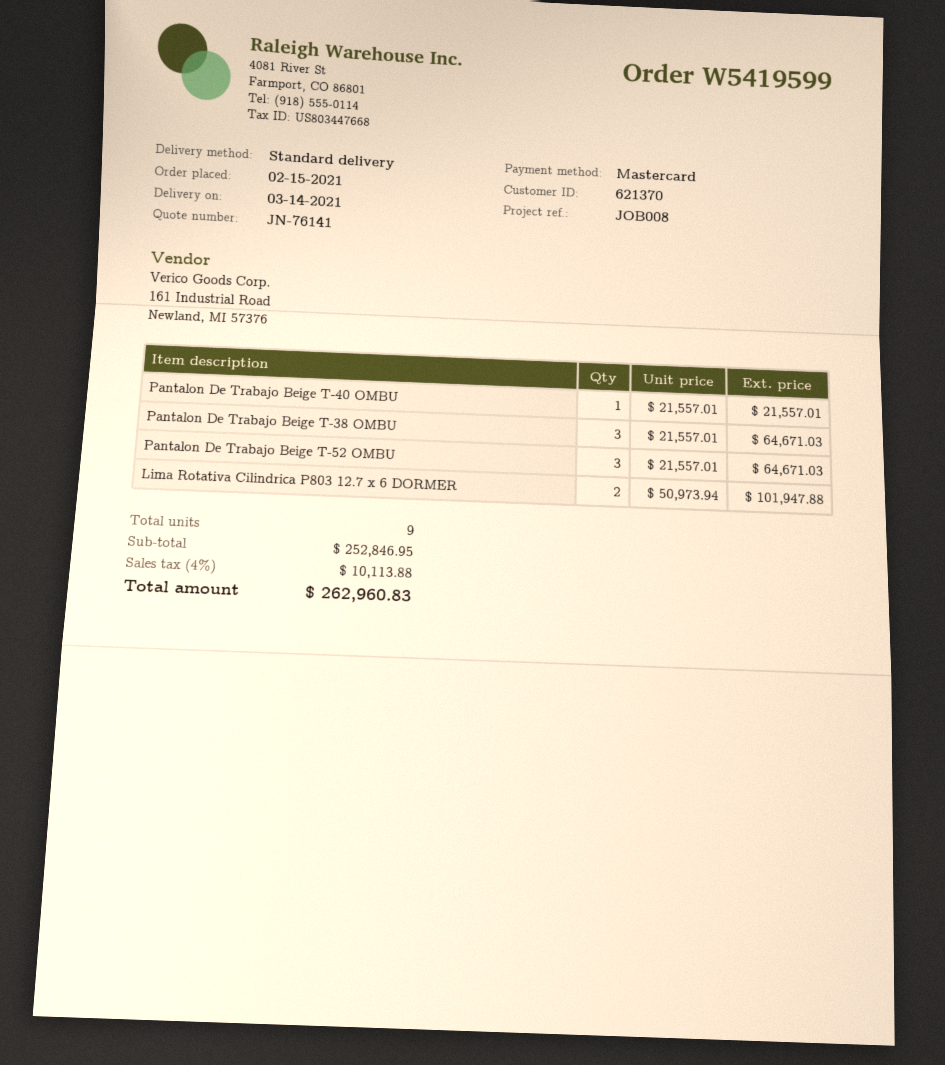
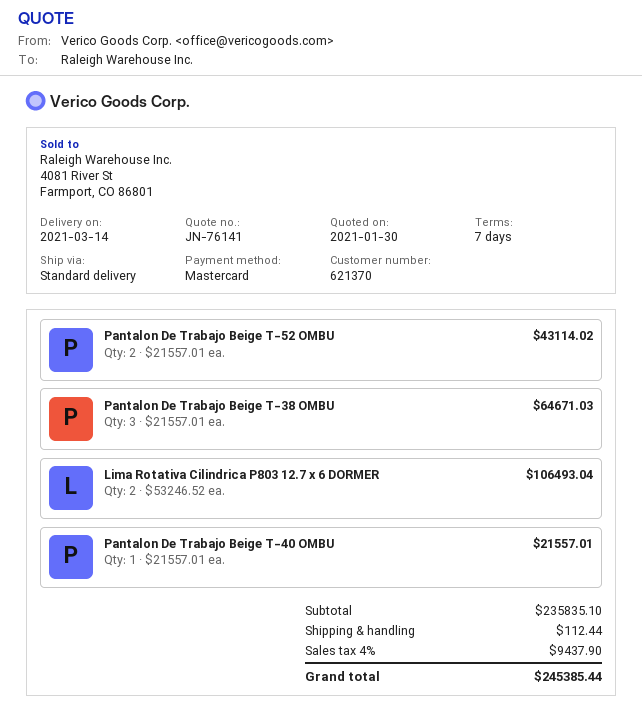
Pantalon De Trabajo Beige T-52 OMBU: 3 x 21557.01 = 64671.03 -> 2 x 21557.01 = 43114.02
Lima Rotativa Cilindrica P803 12.7 x 6 DORMER: 2 x 50973.94 = 101947.88 -> 2 x 53246.52 = 106493.04
subtotal: 252846.95 -> 235835.10
shipping: none -> 112.44
tax: 4% = 10113.88 -> 4% = 9437.90
total: 262960.83 -> 245385.44

